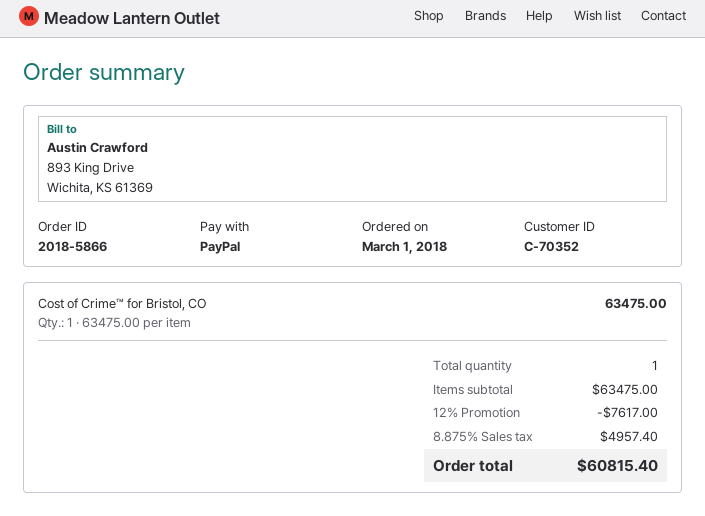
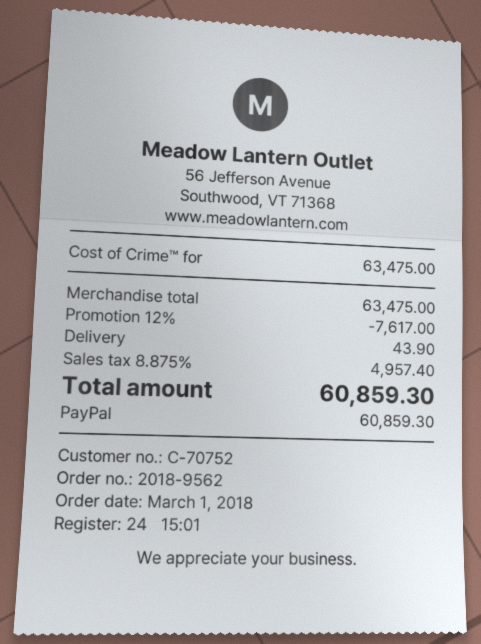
order number: 2018-5866 -> 2018-9562
customer number: C-70352 -> C-70752
shipping: none -> 43.90
total: 60815.40 -> 60859.30

